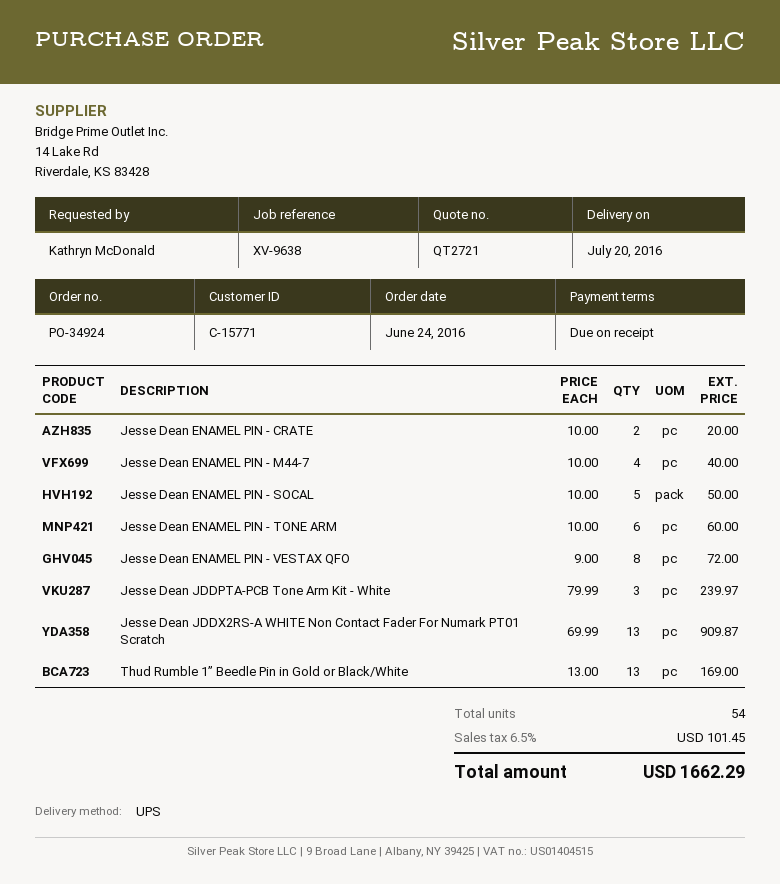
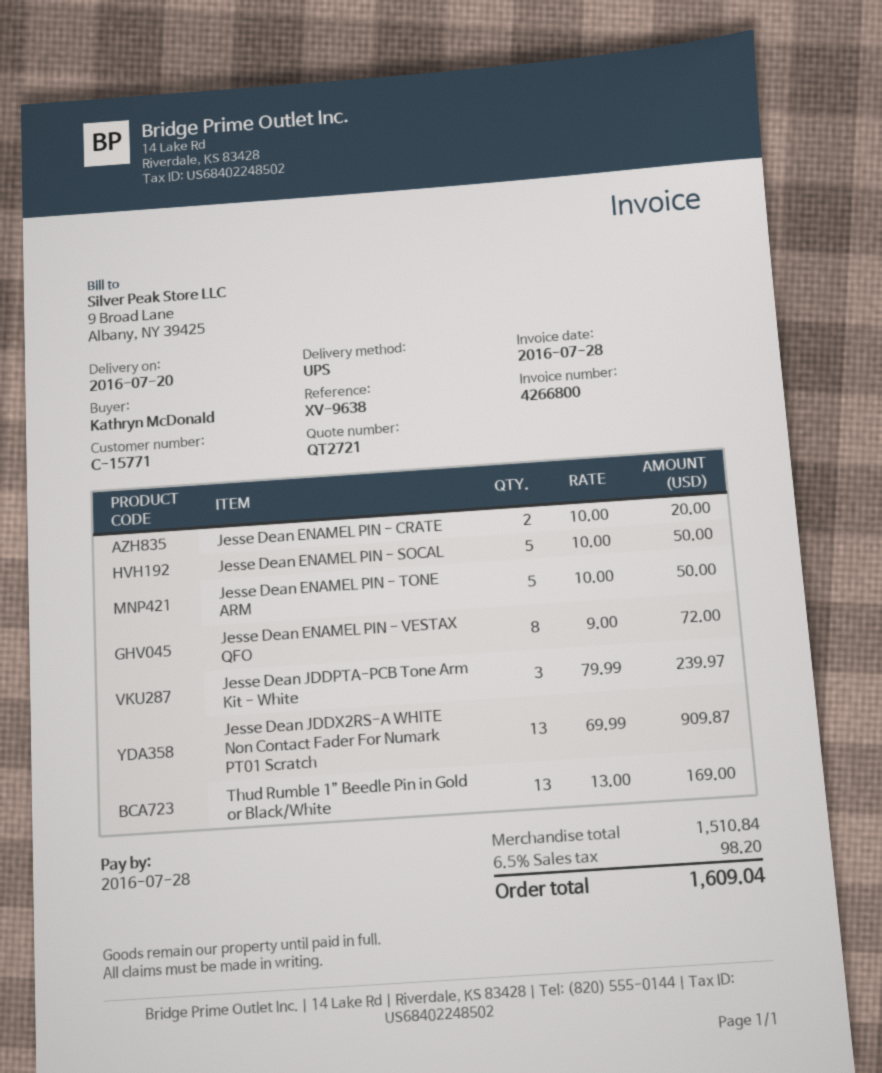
Jesse Dean ENAMEL PIN - M44-7: 4 x 10.00 = 40.00 -> none
Jesse Dean ENAMEL PIN - TONE ARM: 6 x 10.00 = 60.00 -> 5 x 10.00 = 50.00
tax: 6.5% = 101.45 -> 6.5% = 98.20
total: 1662.29 -> 1609.04

